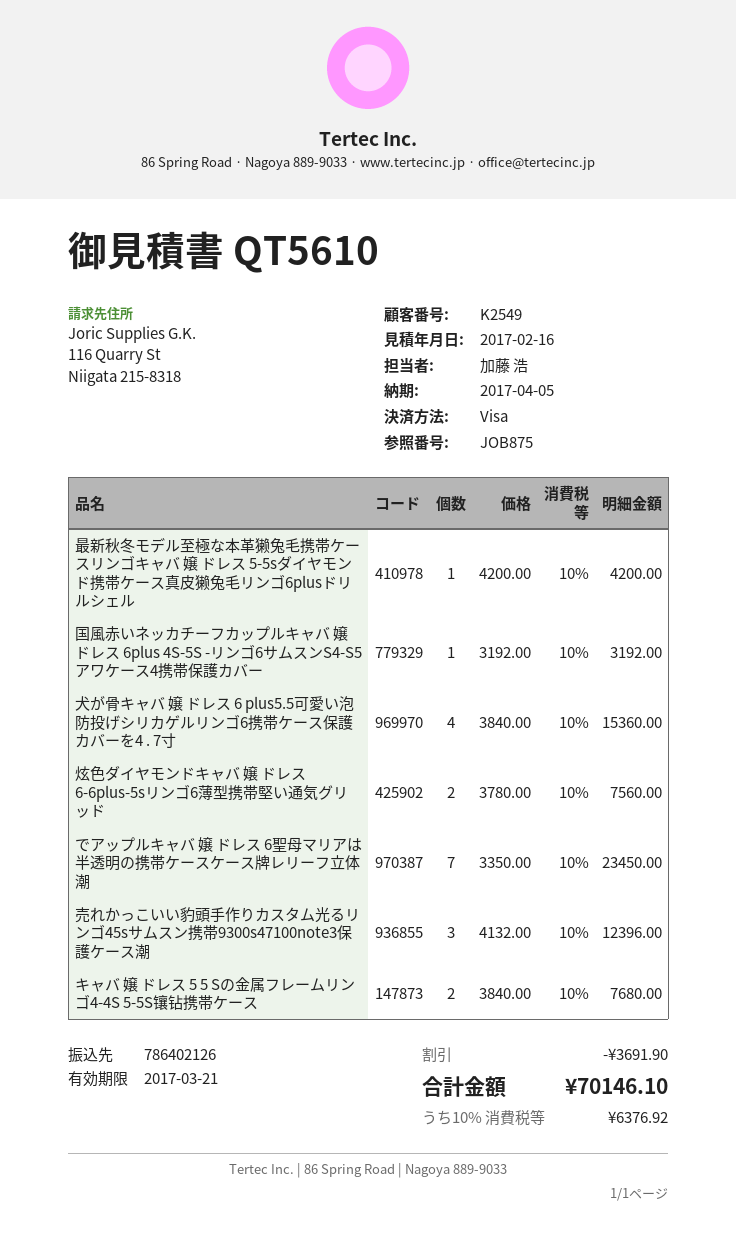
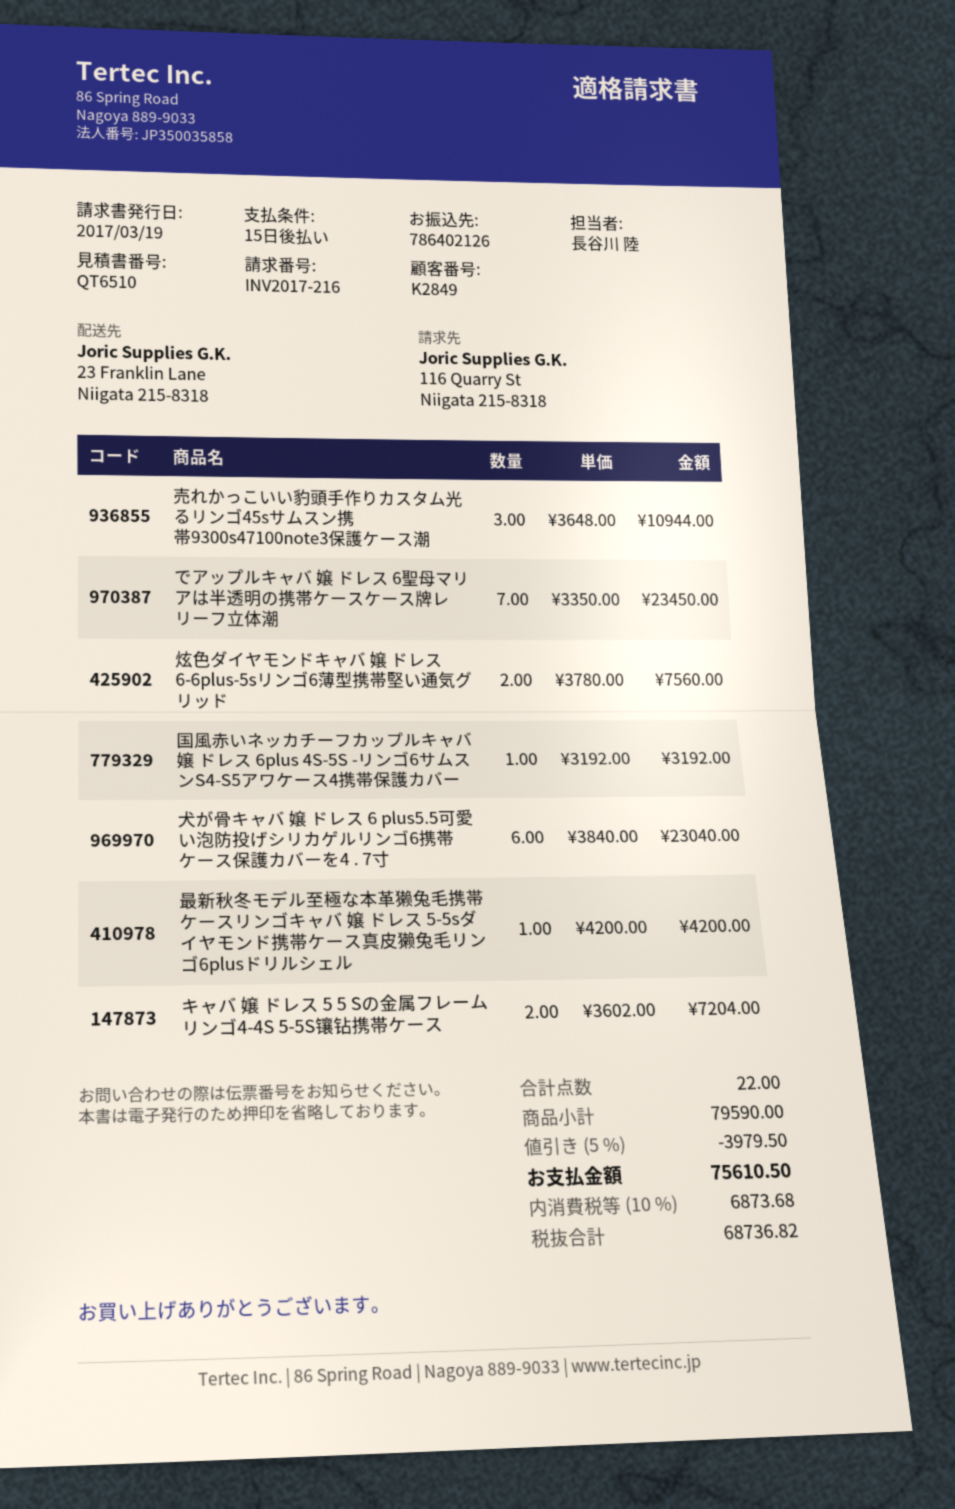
quote number: QT5610 -> QT6510
customer number: K2549 -> K2849
sales rep: 加藤 浩 -> 長谷川 陸
犬が骨キャバ 嬢 ドレス 6 plus5.5可愛い泡防投げシリカゲルリンゴ6携帯ケース保護カバーを4 . 7寸: 4 x 3840.00 = 15360.00 -> 6 x 3840.00 = 23040.00
売れかっこいい豹頭手作りカスタム光るリンゴ45sサムスン携帯9300s47100note3保護ケース潮: 3 x 4132.00 = 12396.00 -> 3 x 3648.00 = 10944.00
キャバ 嬢 ドレス 5 5 Sの金属フレームリンゴ4-4S 5-5S镶钻携帯ケース: 2 x 3840.00 = 7680.00 -> 2 x 3602.00 = 7204.00
discount: 3691.90 -> 3979.50
tax: 10% = 6376.92 -> 10% = 6873.68
total: 70146.10 -> 75610.50

